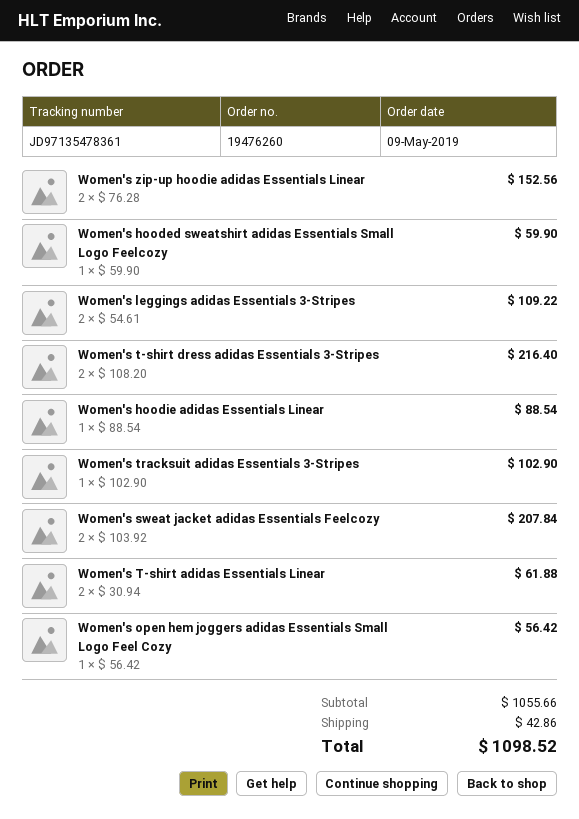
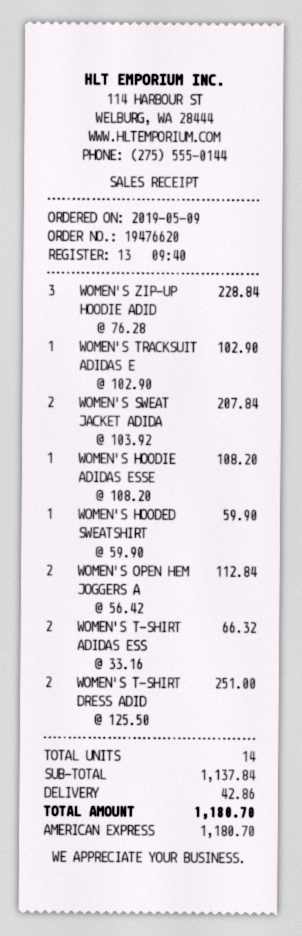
order number: 19476260 -> 19476620
Women's zip-up hoodie adidas Essentials Linear: 2 x 76.28 = 152.56 -> 3 x 76.28 = 228.84
Women's leggings adidas Essentials 3-Stripes: 2 x 54.61 = 109.22 -> none
Women's t-shirt dress adidas Essentials 3-Stripes: 2 x 108.20 = 216.40 -> 2 x 125.50 = 251.00
Women's hoodie adidas Essentials Linear: 1 x 88.54 = 88.54 -> 1 x 108.20 = 108.20
Women's T-shirt adidas Essentials Linear: 2 x 30.94 = 61.88 -> 2 x 33.16 = 66.32
Women's open hem joggers adidas Essentials Small Logo Feel Cozy: 1 x 56.42 = 56.42 -> 2 x 56.42 = 112.84
subtotal: 1055.66 -> 1137.84
total: 1098.52 -> 1180.70

